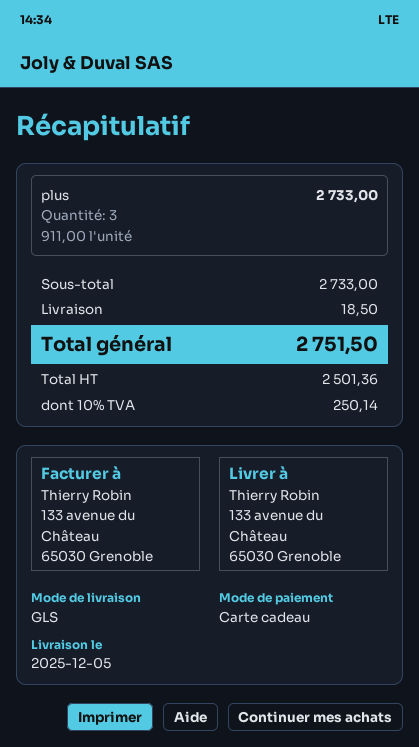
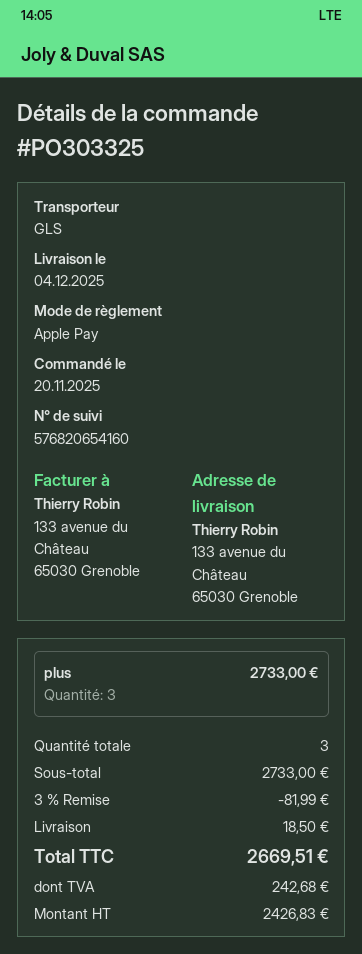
delivery date: 2025-12-05 -> 2025-12-04
payment method: gift card -> Apple Pay
discount: none -> 3% = 81.99
net: 2501.36 -> 2426.83
tax: 250.14 -> 242.68
total: 2751.50 -> 2669.51

